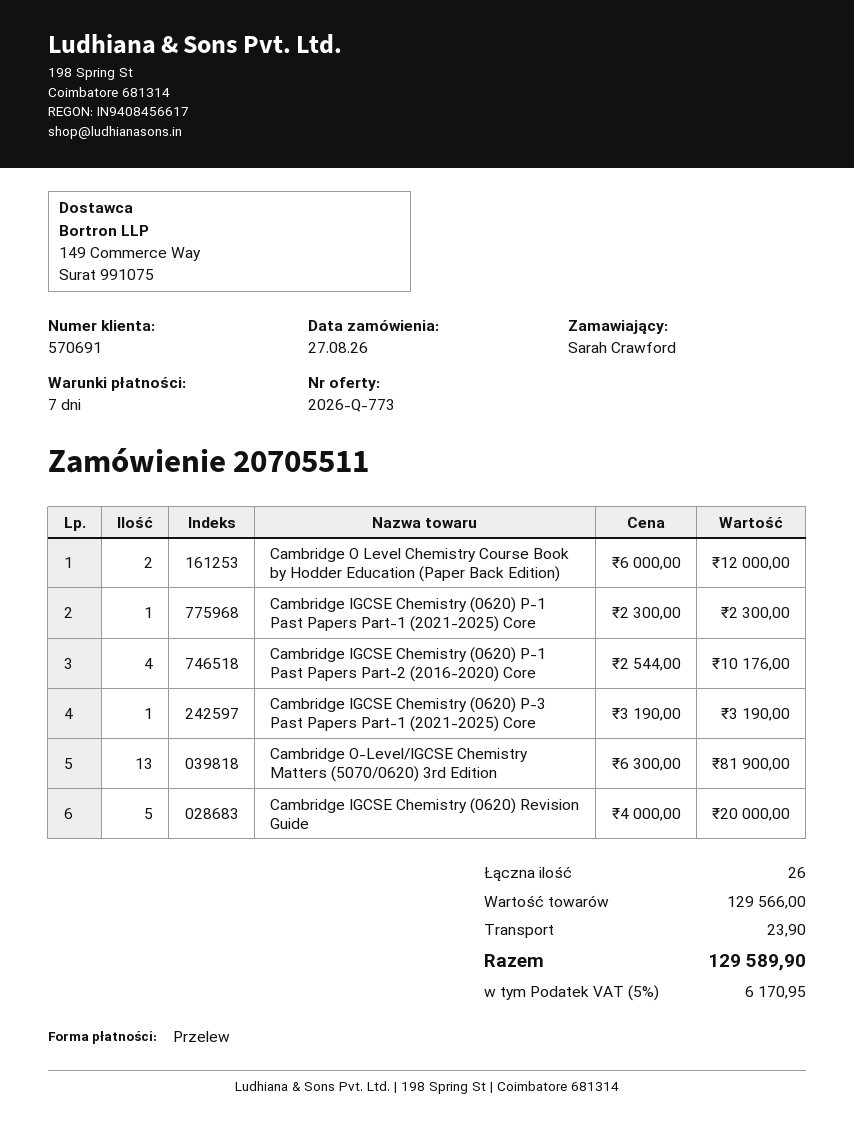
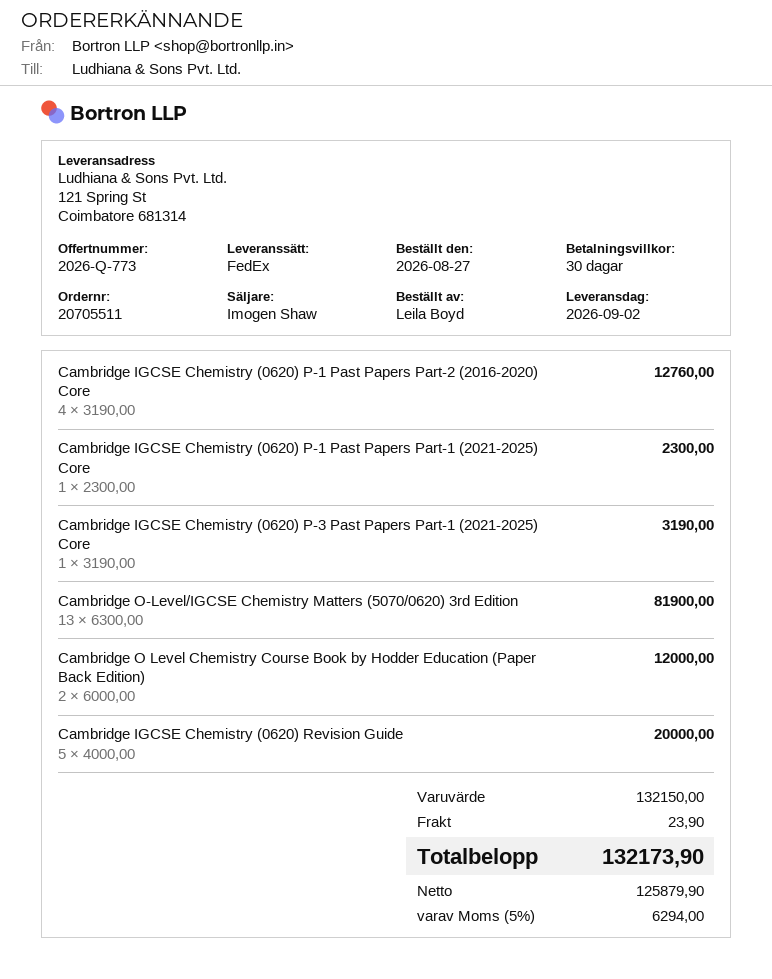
payment terms: 7 days -> 30 days
ordered by: Sarah Crawford -> Leila Boyd
Cambridge IGCSE Chemistry (0620) P-1 Past Papers Part-2 (2016-2020) Core: 4 x 2544.00 = 10176.00 -> 4 x 3190.00 = 12760.00
subtotal: 129566.00 -> 132150.00
tax: 5% = 6170.95 -> 5% = 6294.00
total: 129589.90 -> 132173.90

